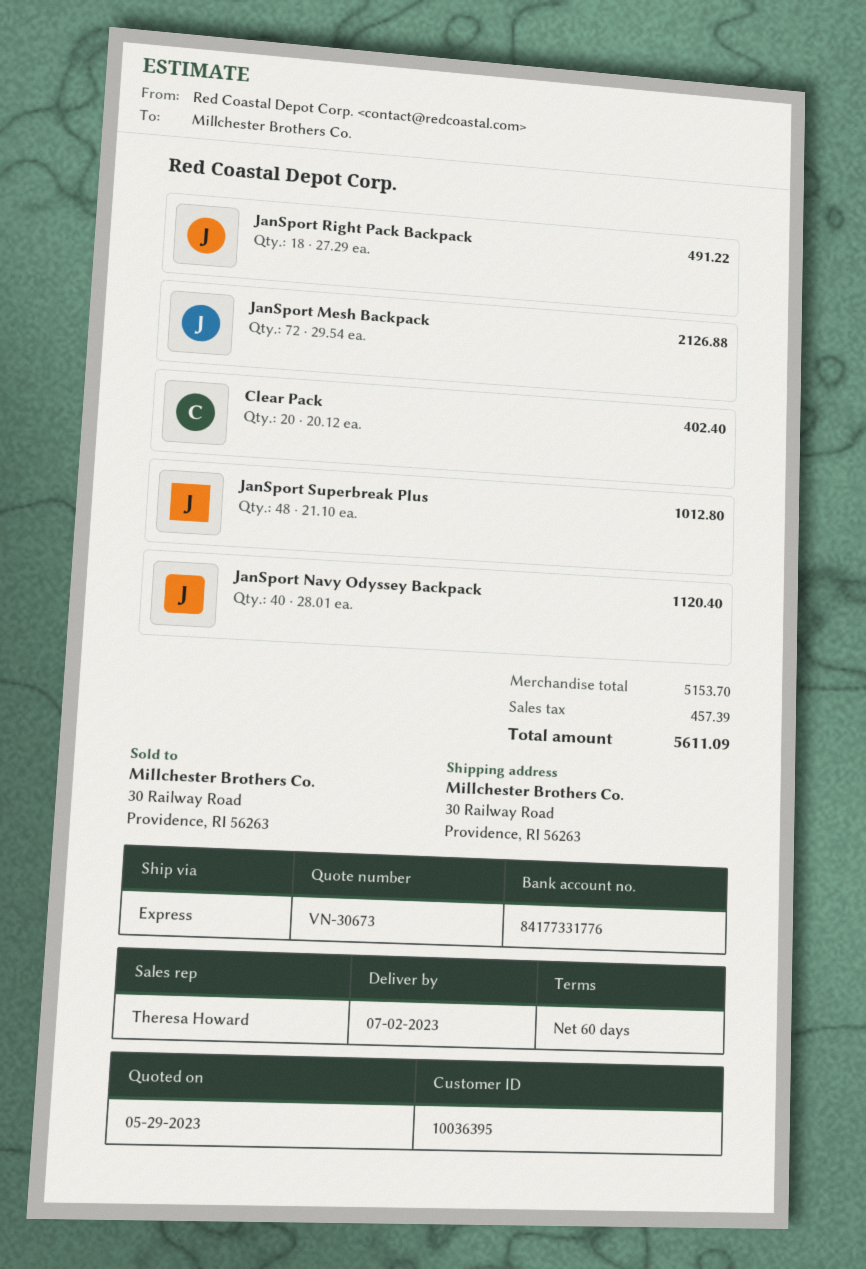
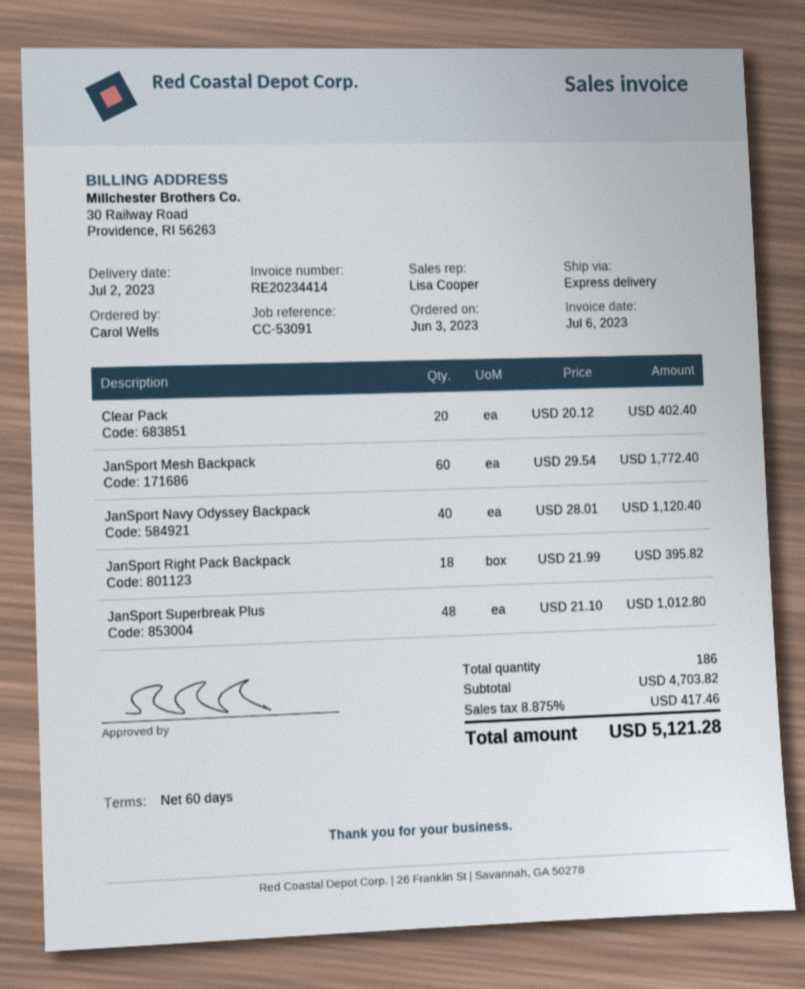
sales rep: Theresa Howard -> Lisa Cooper
JanSport Right Pack Backpack: 18 x 27.29 = 491.22 -> 18 x 21.99 = 395.82
JanSport Mesh Backpack: 72 x 29.54 = 2126.88 -> 60 x 29.54 = 1772.40
subtotal: 5153.70 -> 4703.82
tax: 457.39 -> 417.46
total: 5611.09 -> 5121.28

